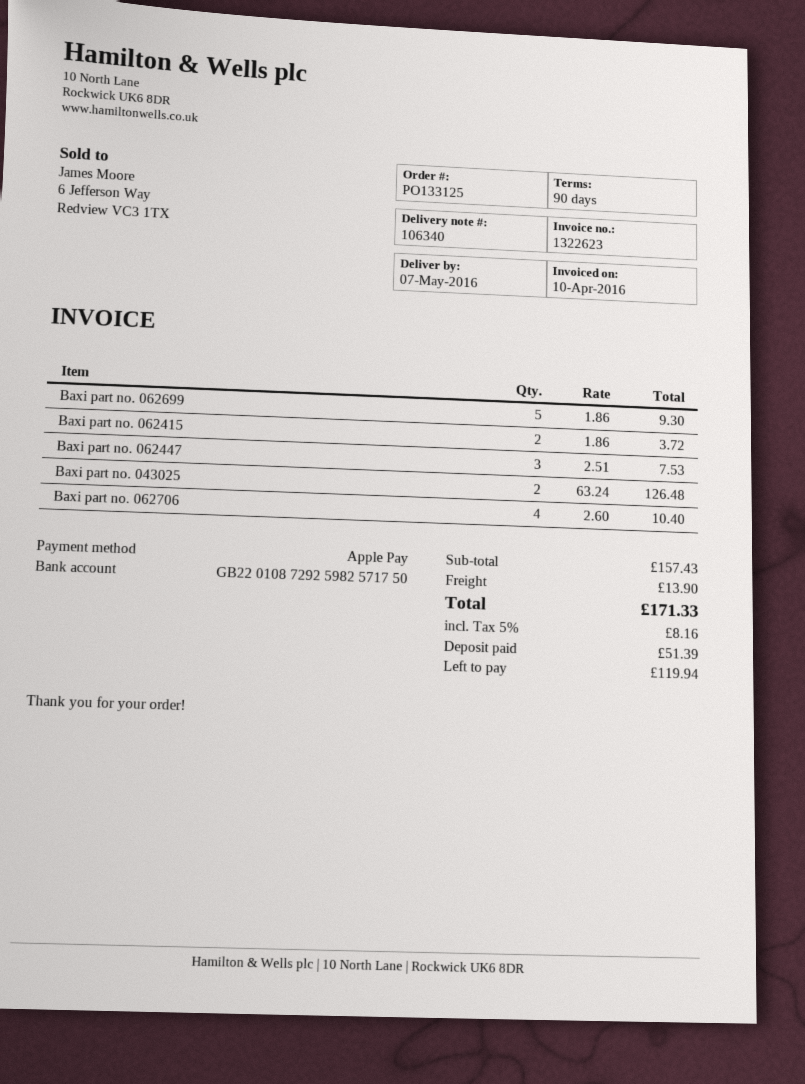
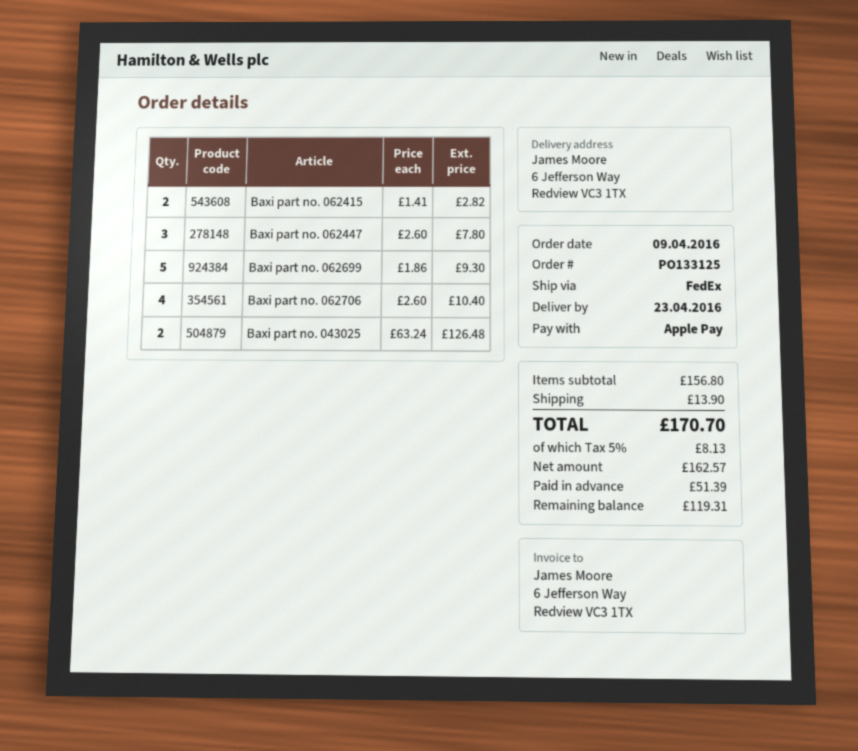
delivery date: 2016-05-07 -> 2016-04-23
Baxi part no. 062415: 2 x 1.86 = 3.72 -> 2 x 1.41 = 2.82
Baxi part no. 062447: 3 x 2.51 = 7.53 -> 3 x 2.60 = 7.80
subtotal: 157.43 -> 156.80
tax: 5% = 8.16 -> 5% = 8.13
total: 171.33 -> 170.70
balance: 119.94 -> 119.31

